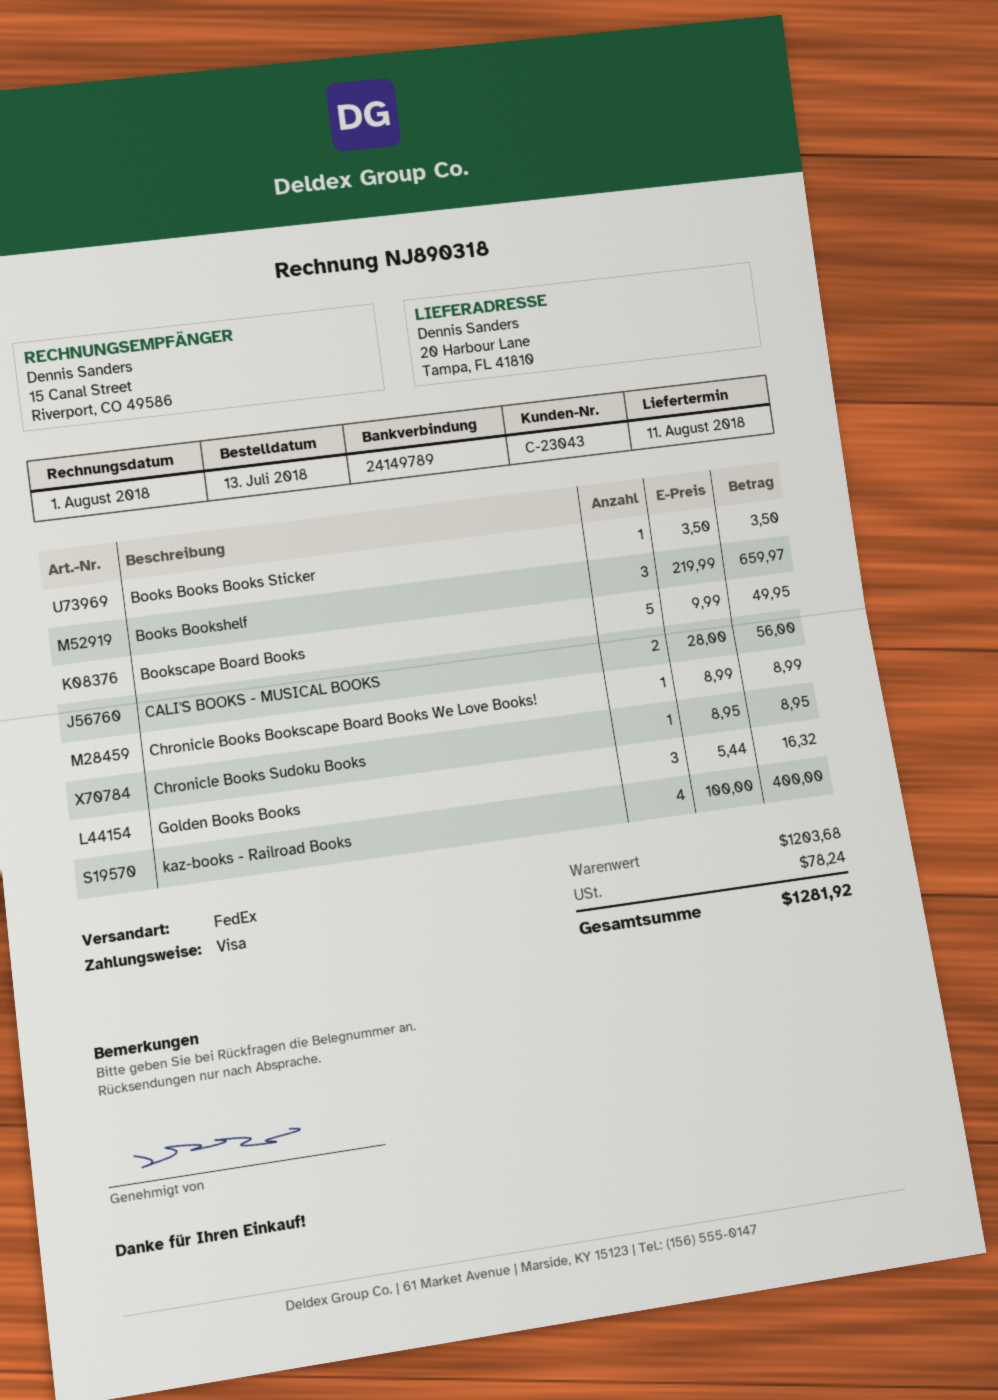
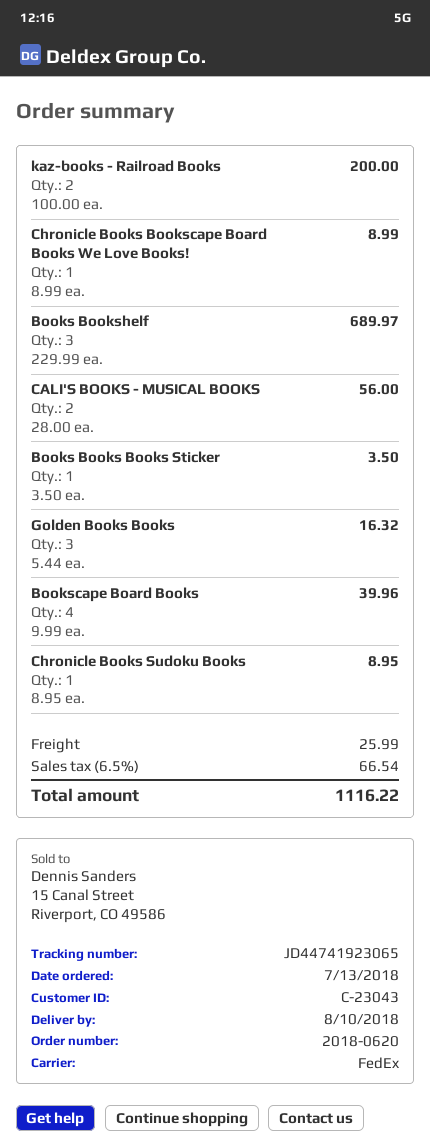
delivery date: 2018-08-11 -> 2018-08-10
Books Bookshelf: 3 x 219.99 = 659.97 -> 3 x 229.99 = 689.97
Bookscape Board Books: 5 x 9.99 = 49.95 -> 4 x 9.99 = 39.96
kaz-books - Railroad Books: 4 x 100.00 = 400.00 -> 2 x 100.00 = 200.00
shipping: none -> 25.99
tax: 78.24 -> 66.54
total: 1281.92 -> 1116.22

